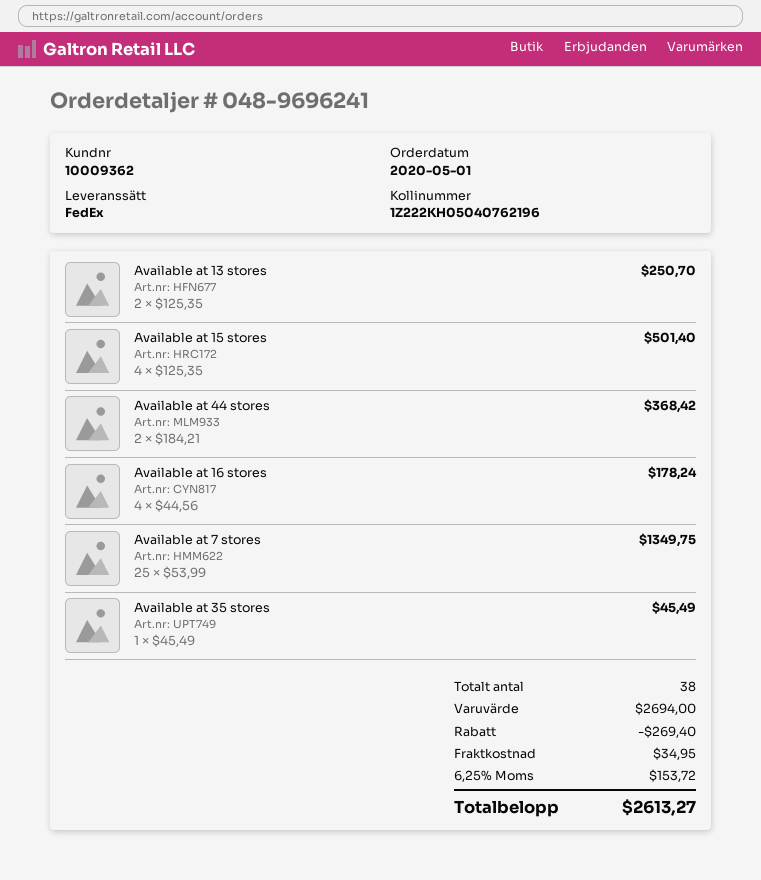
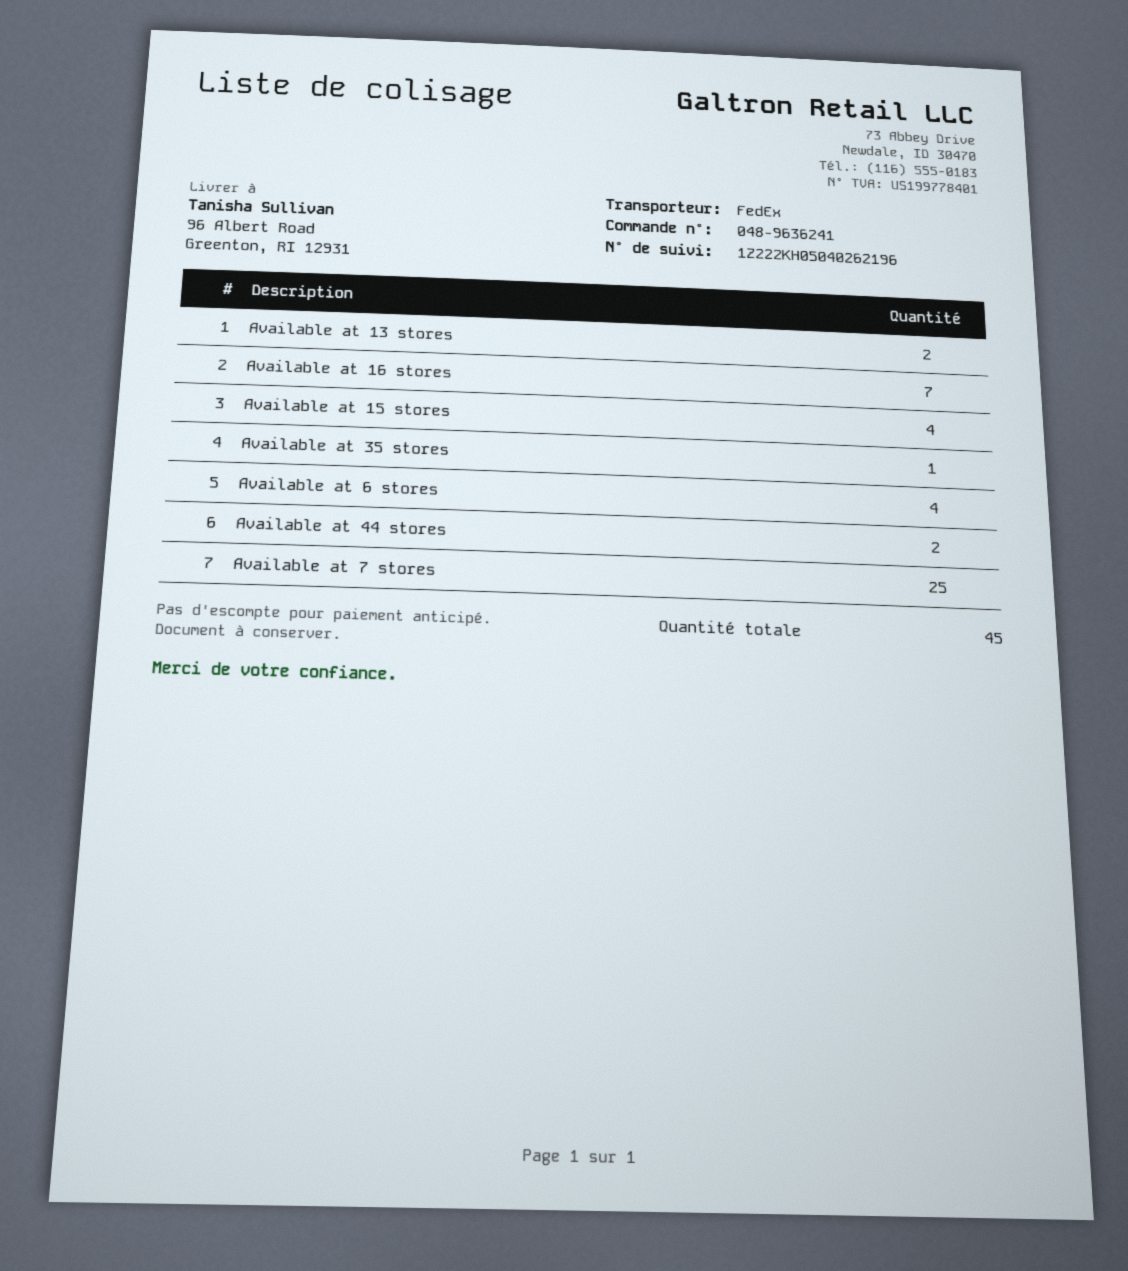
order number: 048-9696241 -> 048-9636241
tracking number: 1Z222KH05040762196 -> 1Z222KH05040262196
Available at 16 stores: 4 -> 7
Available at 6 stores: none -> 4
total quantity: 38 -> 45

